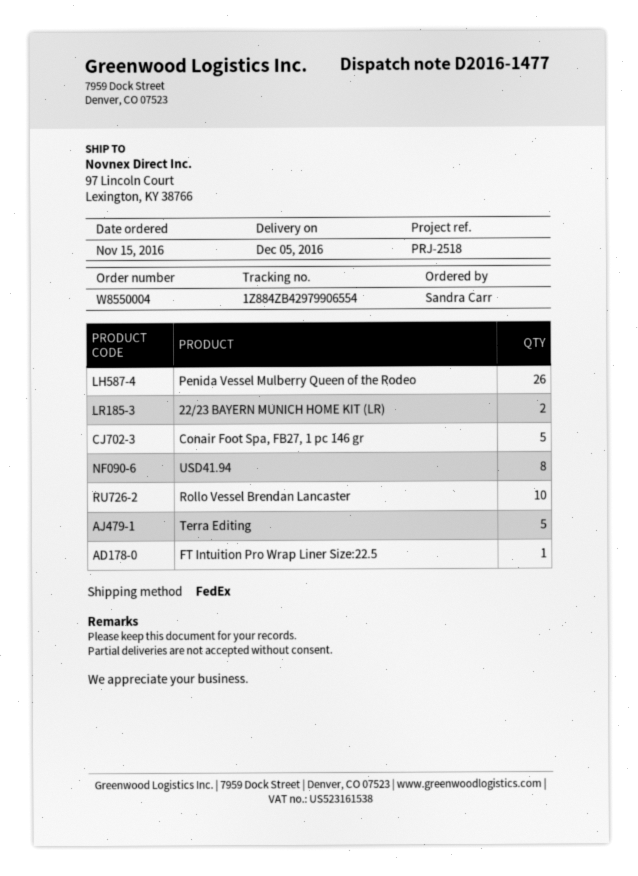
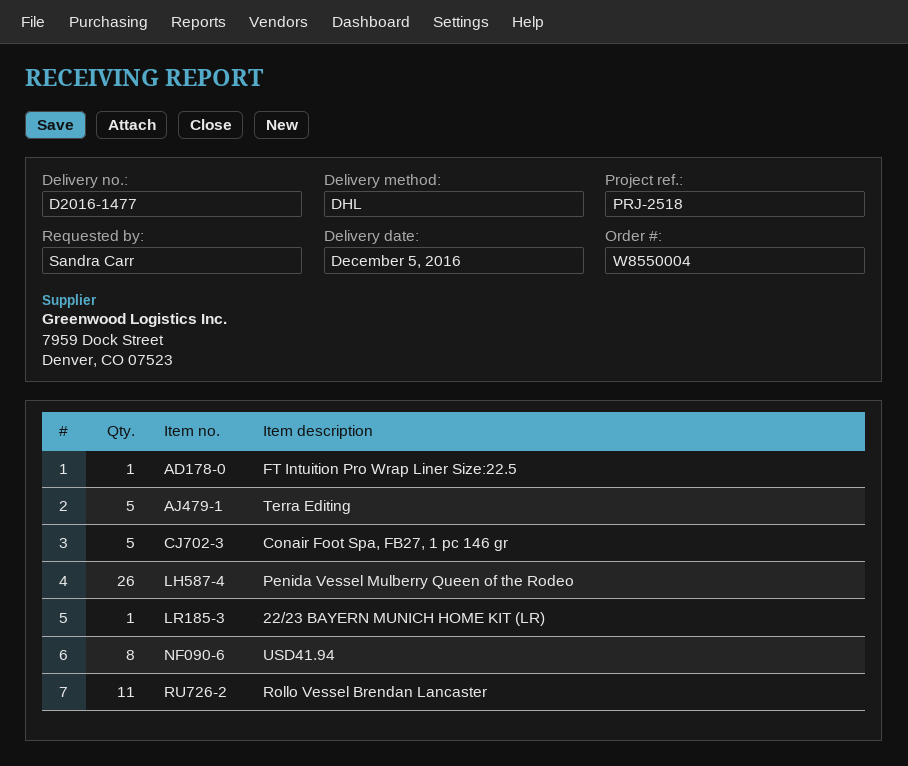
shipping method: FedEx -> DHL
22/23 BAYERN MUNICH HOME KIT (LR): 2 -> 1
Rollo Vessel Brendan Lancaster: 10 -> 11

